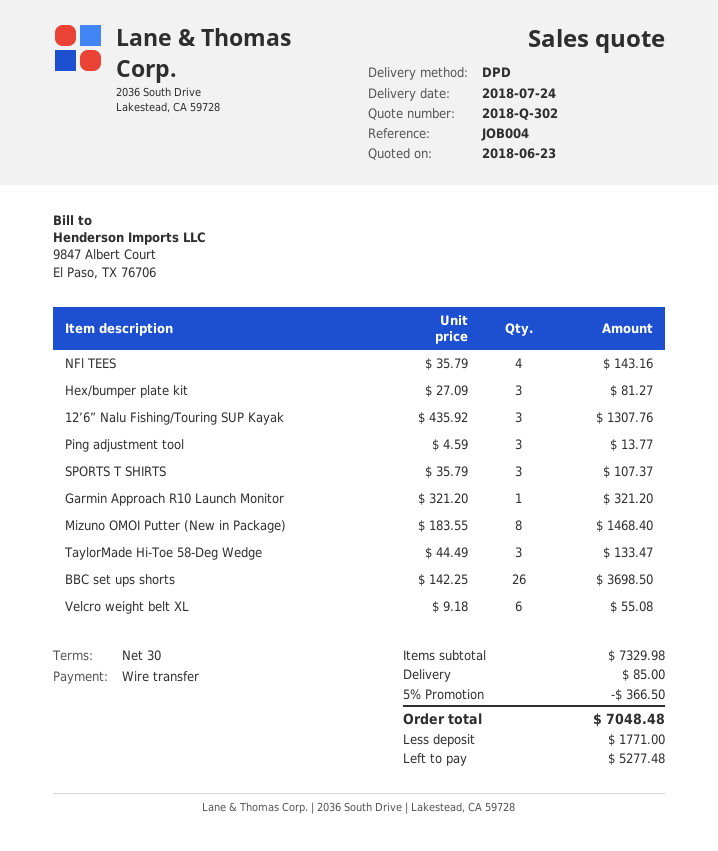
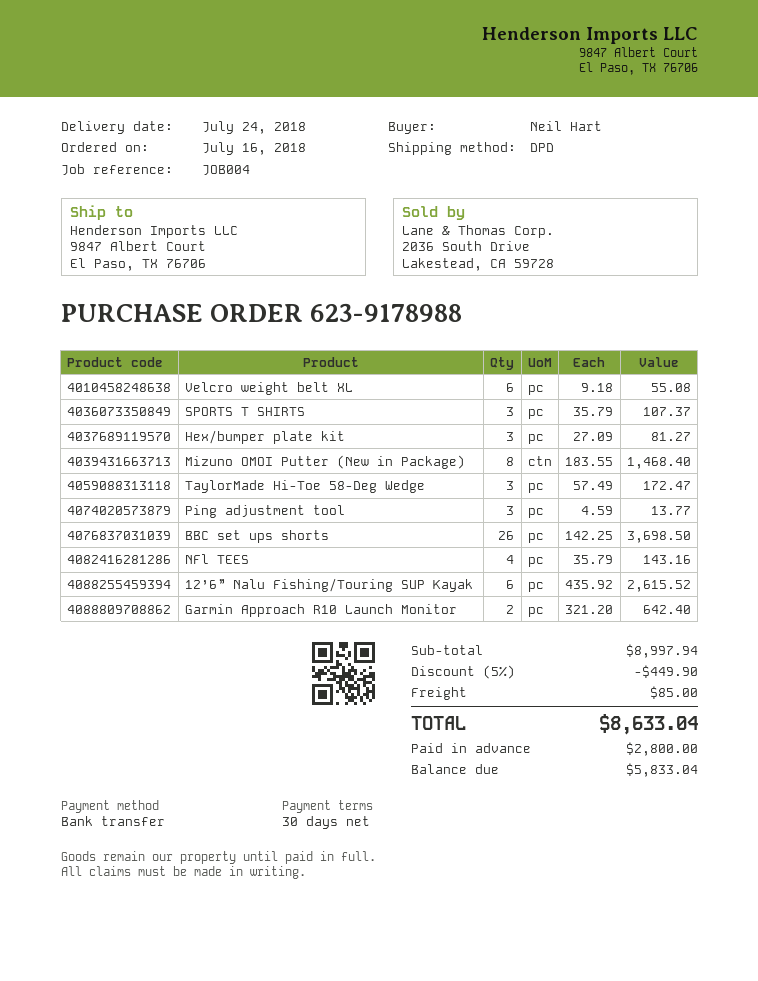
12’6” Nalu Fishing/Touring SUP Kayak: 3 x 435.92 = 1307.76 -> 6 x 435.92 = 2615.52
Garmin Approach R10 Launch Monitor: 1 x 321.20 = 321.20 -> 2 x 321.20 = 642.40
TaylorMade Hi-Toe 58-Deg Wedge: 3 x 44.49 = 133.47 -> 3 x 57.49 = 172.47
subtotal: 7329.98 -> 8997.94
discount: 5% = 366.50 -> 5% = 449.90
total: 7048.48 -> 8633.04
deposit: 1771.00 -> 2800.00
balance: 5277.48 -> 5833.04

